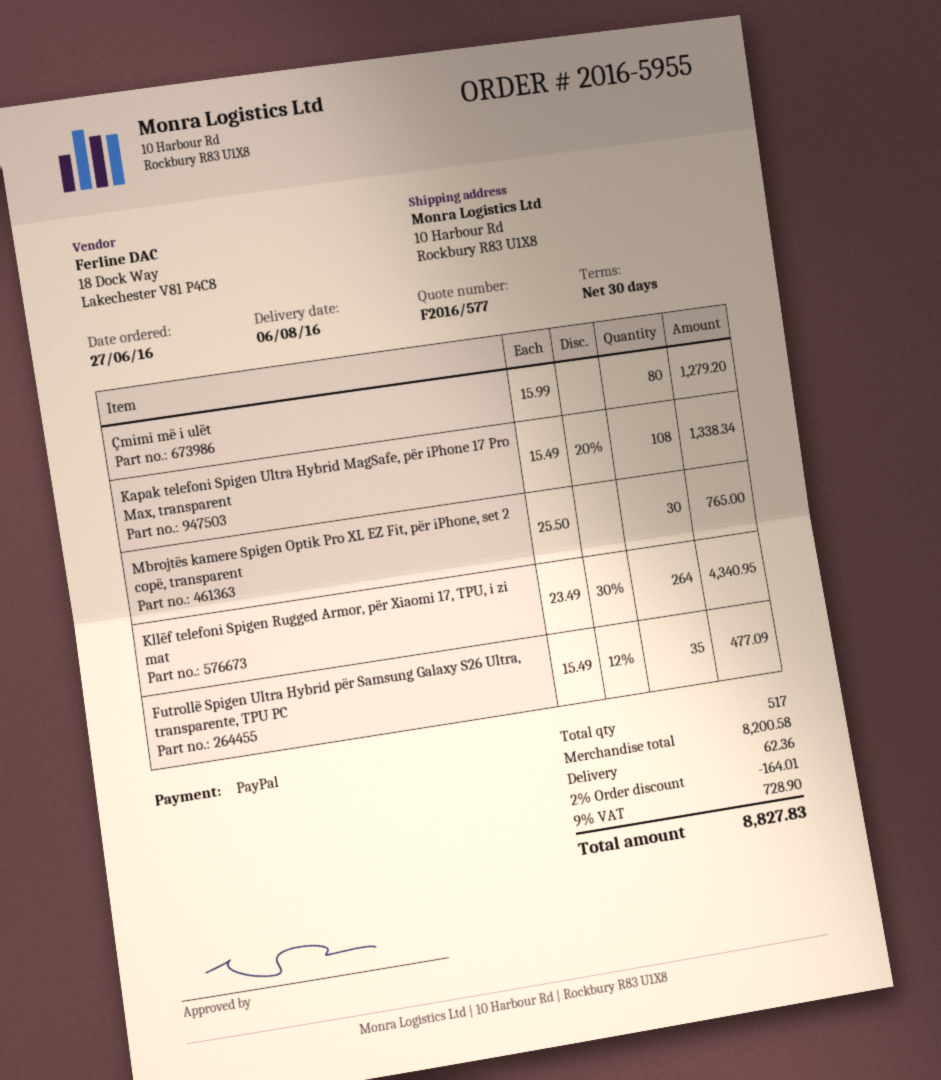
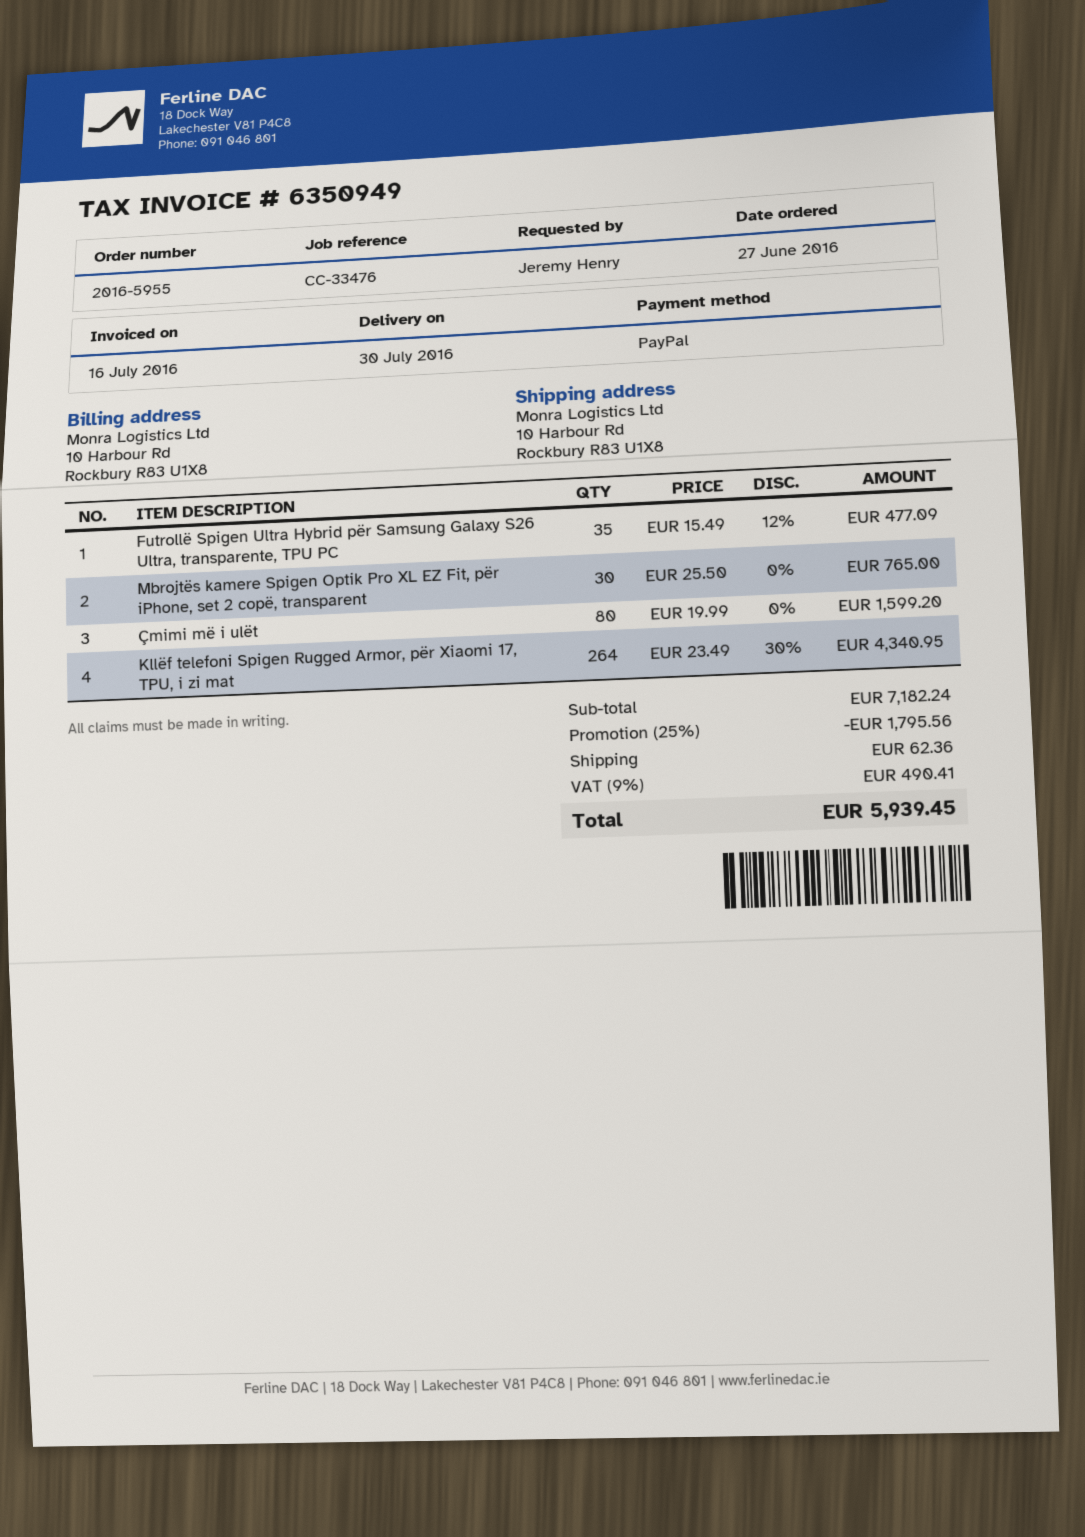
delivery date: 2016-08-06 -> 2016-07-30
Çmimi më i ulët: 80 x 15.99 = 1279.20 -> 80 x 19.99 = 1599.20
Kapak telefoni Spigen Ultra Hybrid MagSafe, për iPhone 17 Pro Max, transparent: 108 x 15.49 - 20% = 1338.34 -> none
subtotal: 8200.58 -> 7182.24
discount: 2% = 164.01 -> 25% = 1795.56
tax: 9% = 728.90 -> 9% = 490.41
total: 8827.83 -> 5939.45

